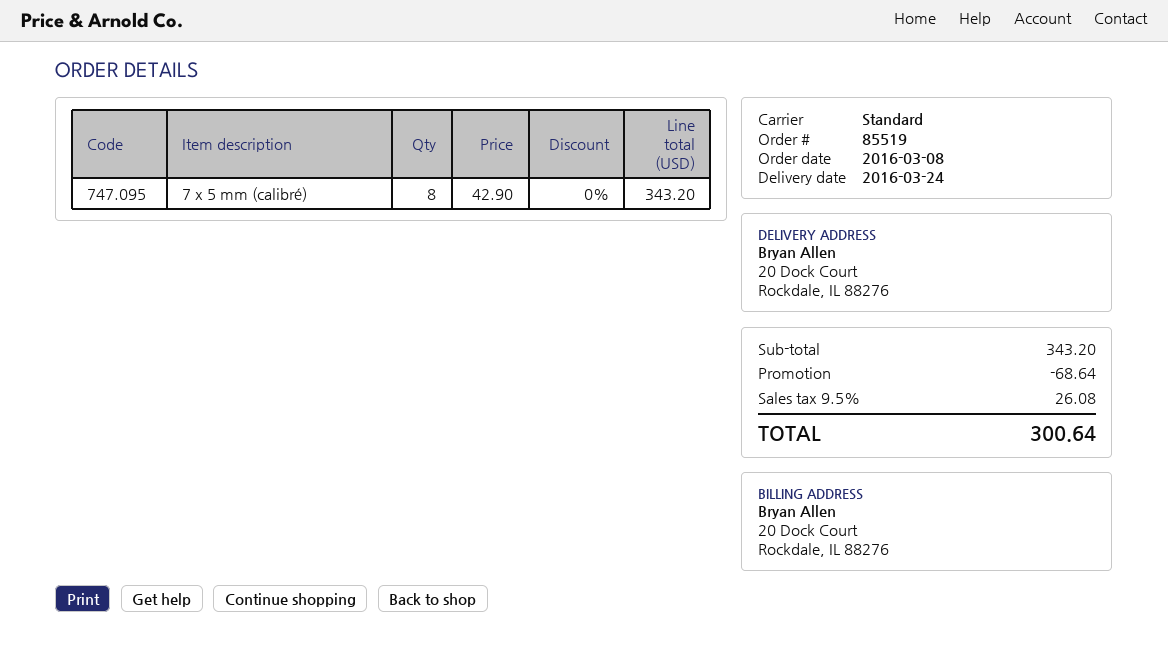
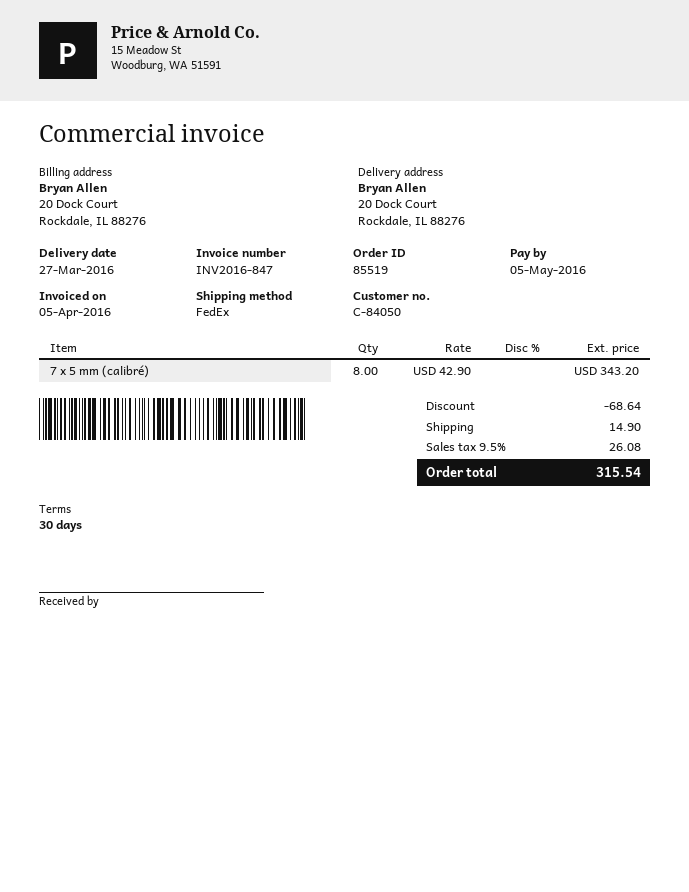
delivery date: 2016-03-24 -> 2016-03-27
shipping method: standard -> FedEx
shipping: none -> 14.90
total: 300.64 -> 315.54

